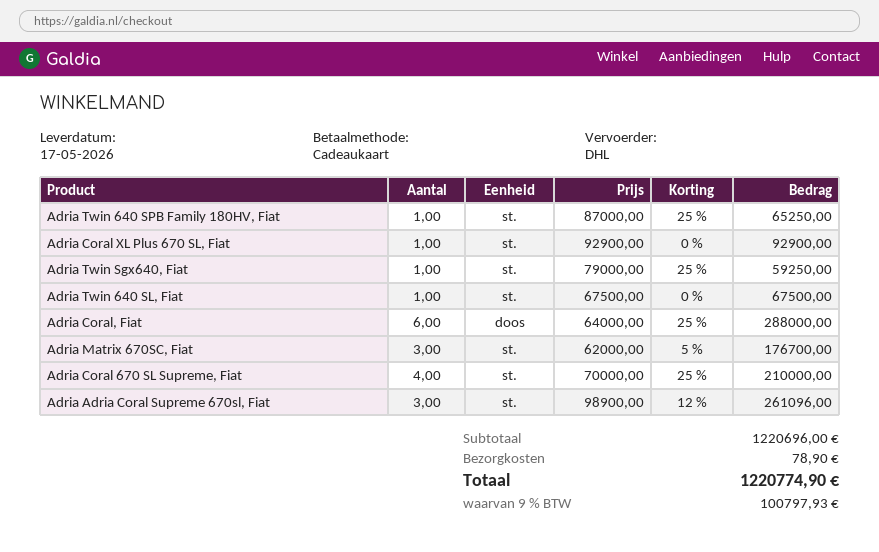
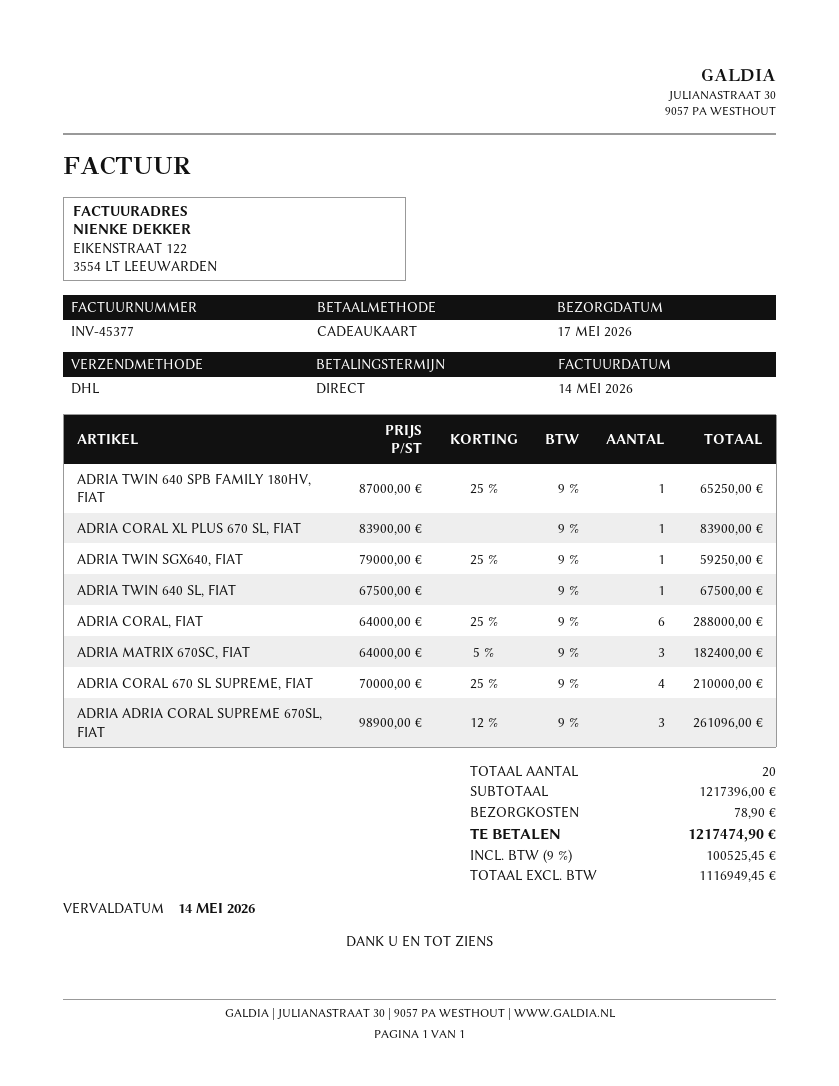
Adria Coral XL Plus 670 SL, Fiat: 1 x 92900.00 = 92900.00 -> 1 x 83900.00 = 83900.00
Adria Matrix 670SC, Fiat: 3 x 62000.00 - 5% = 176700.00 -> 3 x 64000.00 - 5% = 182400.00
subtotal: 1220696.00 -> 1217396.00
tax: 9% = 100797.93 -> 9% = 100525.45
total: 1220774.90 -> 1217474.90

